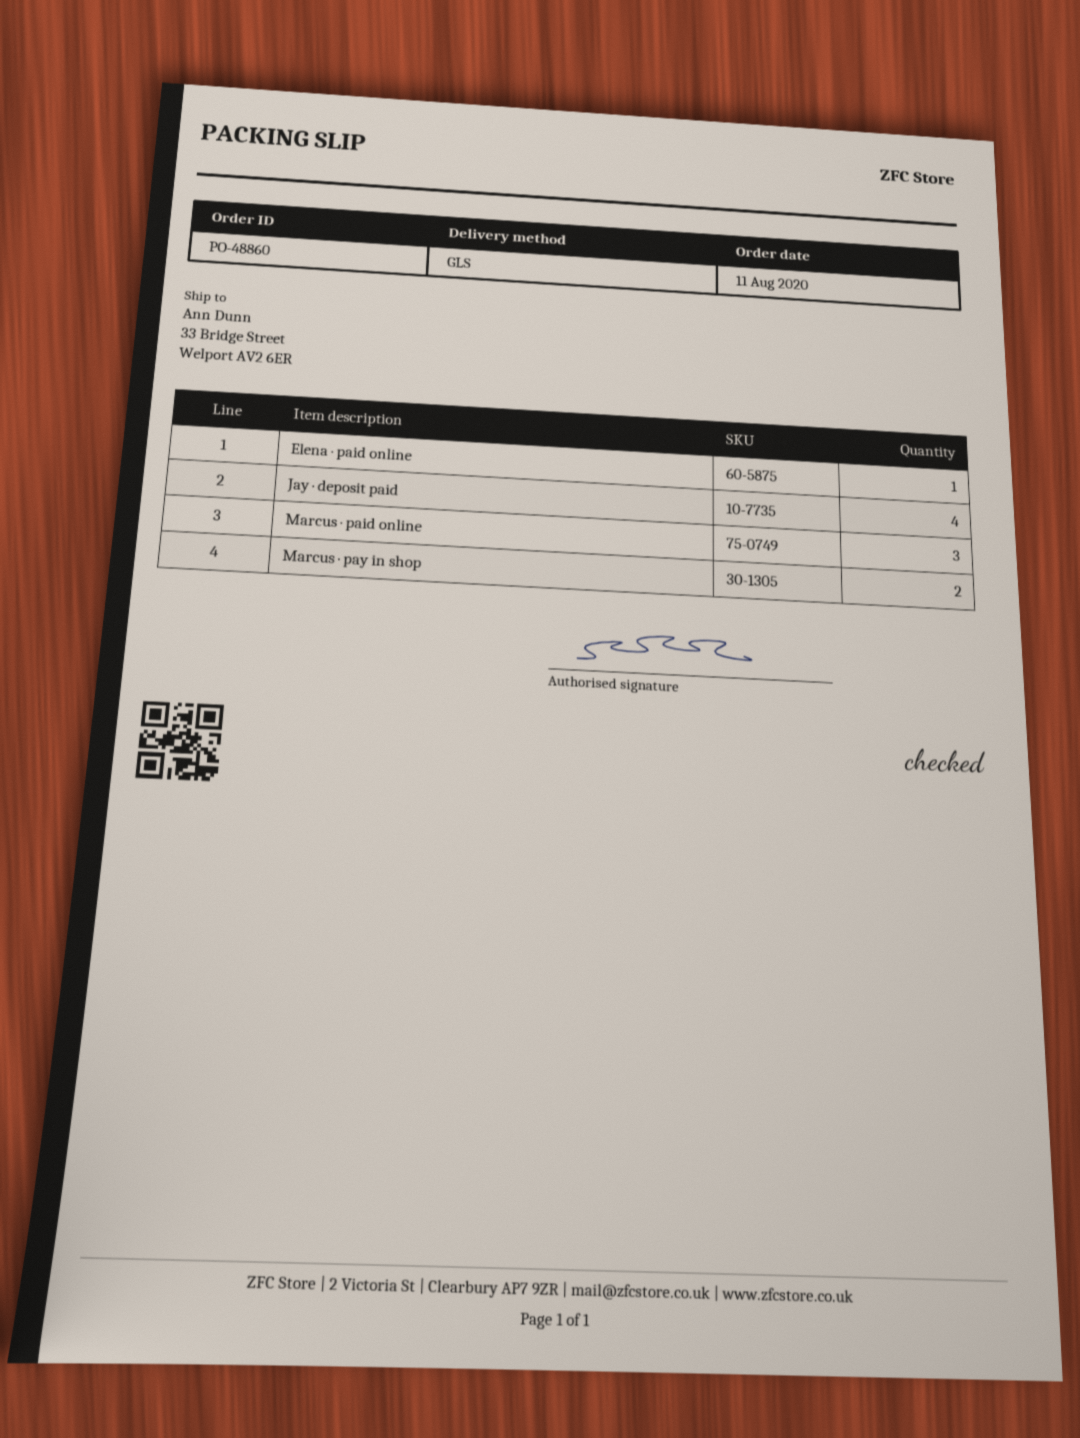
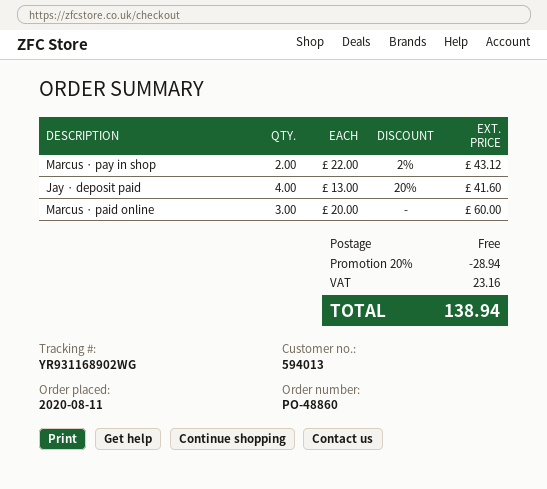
Elena · paid online: 1 -> none

